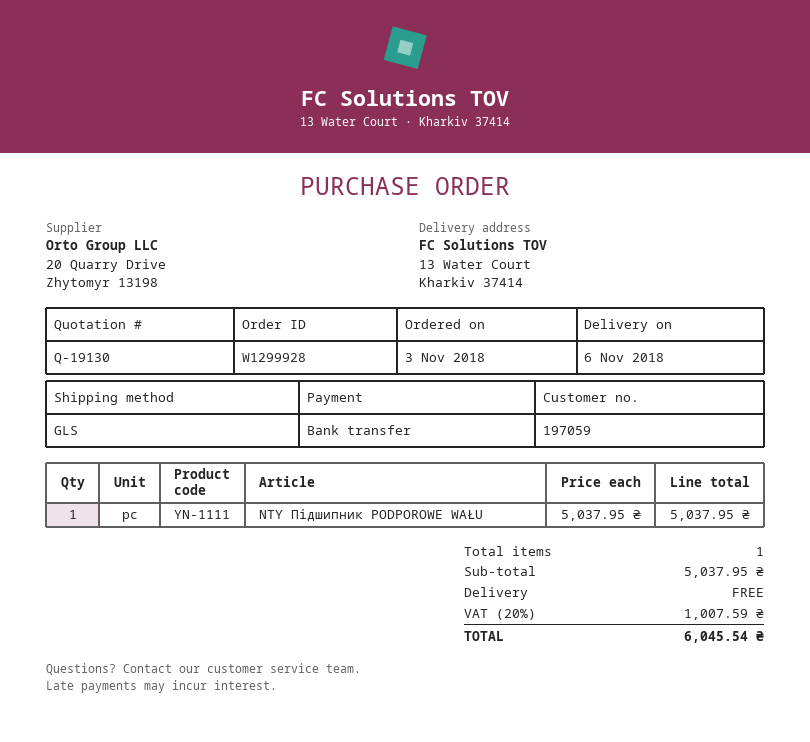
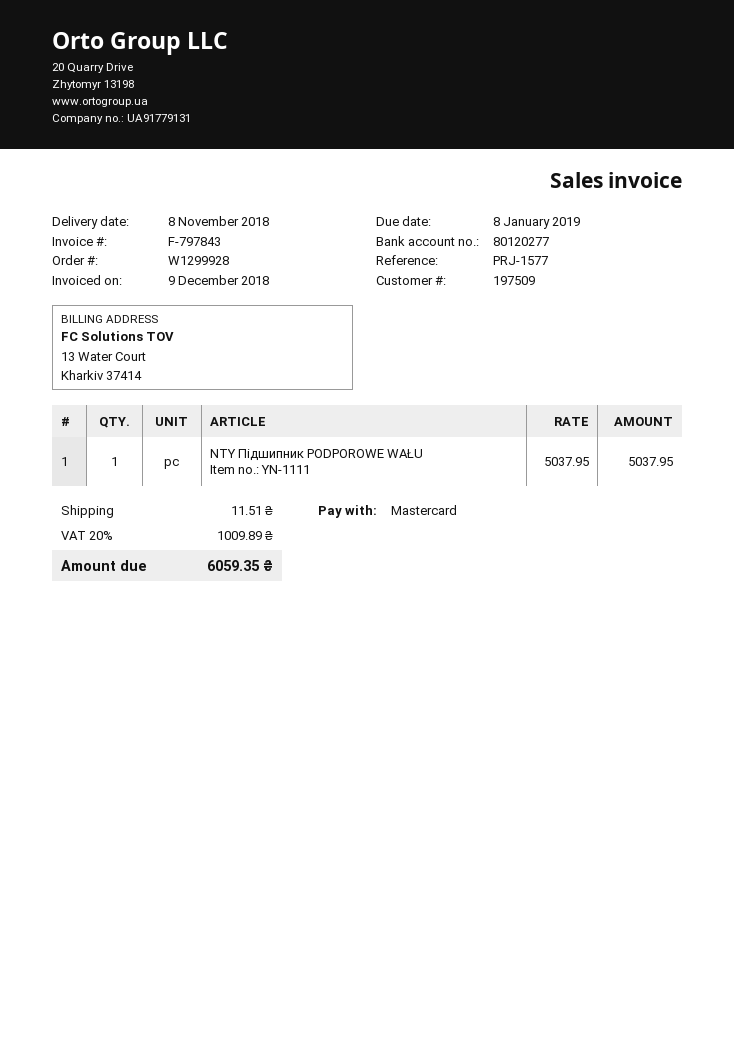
delivery date: 2018-11-06 -> 2018-11-08
customer number: 197059 -> 197509
payment method: bank transfer -> Mastercard
shipping: 0.00 -> 11.51
tax: 20% = 1007.59 -> 20% = 1009.89
total: 6045.54 -> 6059.35

